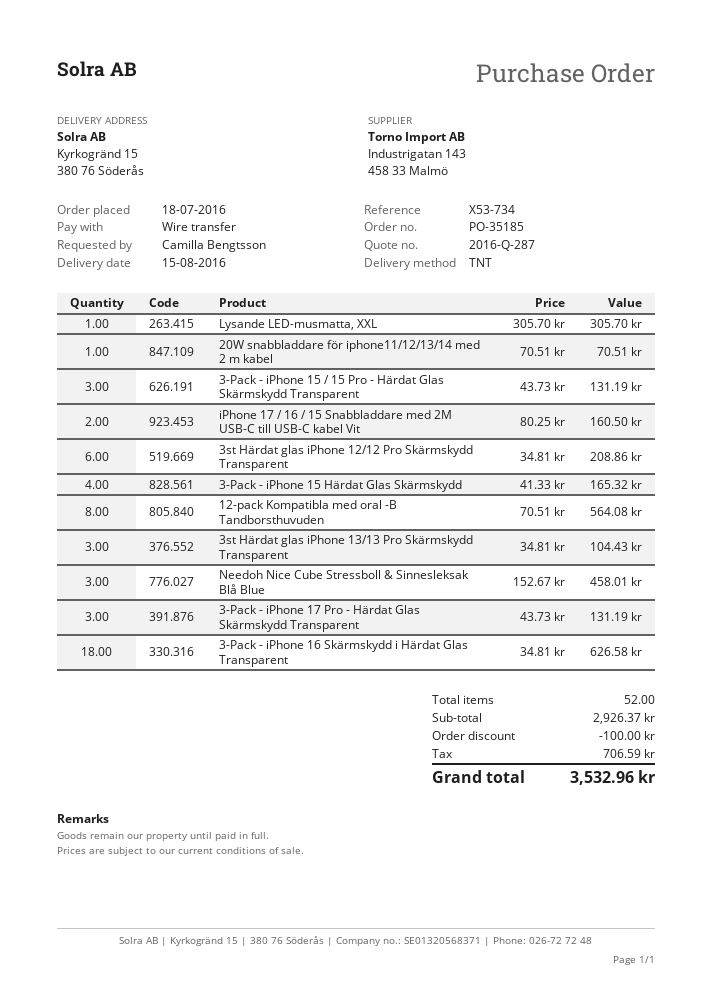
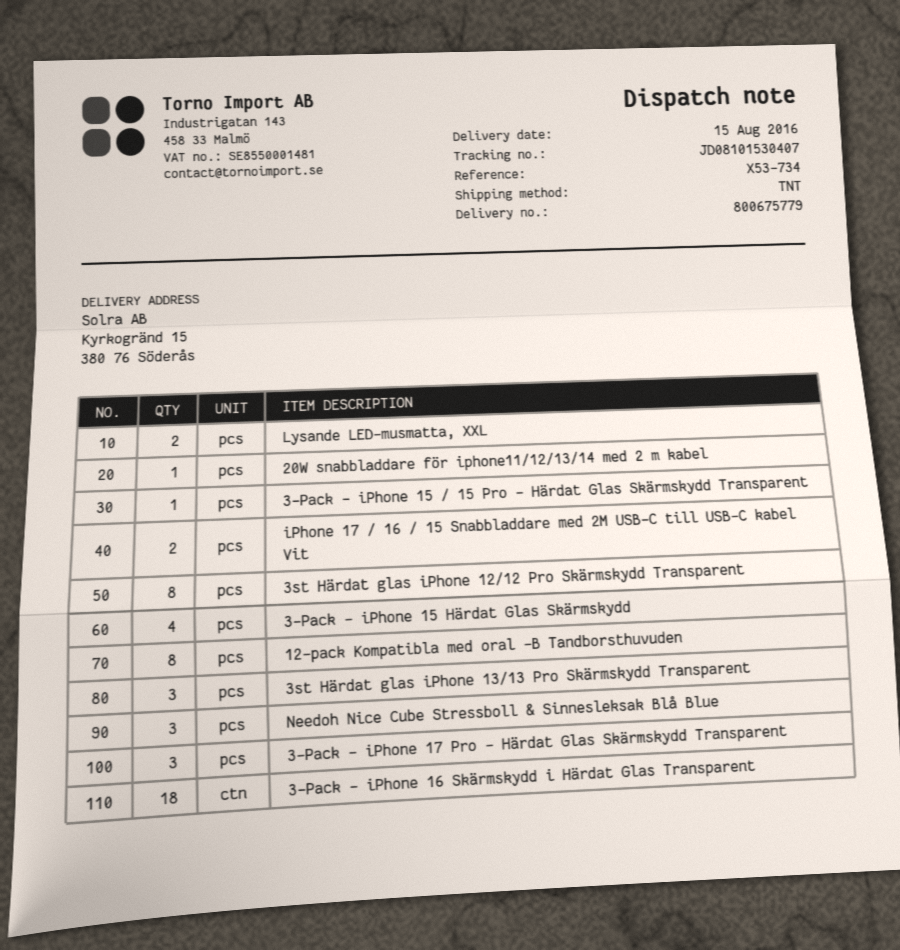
Lysande LED-musmatta, XXL: 1 -> 2
3-Pack - iPhone 15 / 15 Pro - Härdat Glas Skärmskydd Transparent: 3 -> 1
3st Härdat glas iPhone 12/12 Pro Skärmskydd Transparent: 6 -> 8

